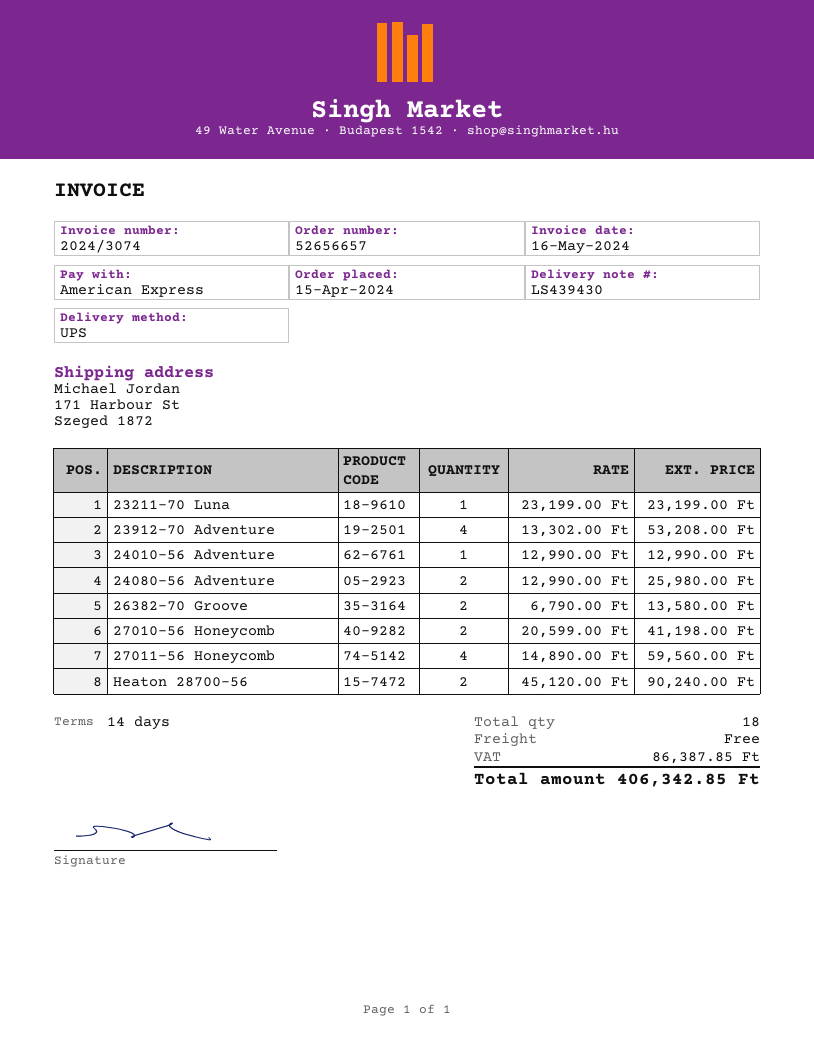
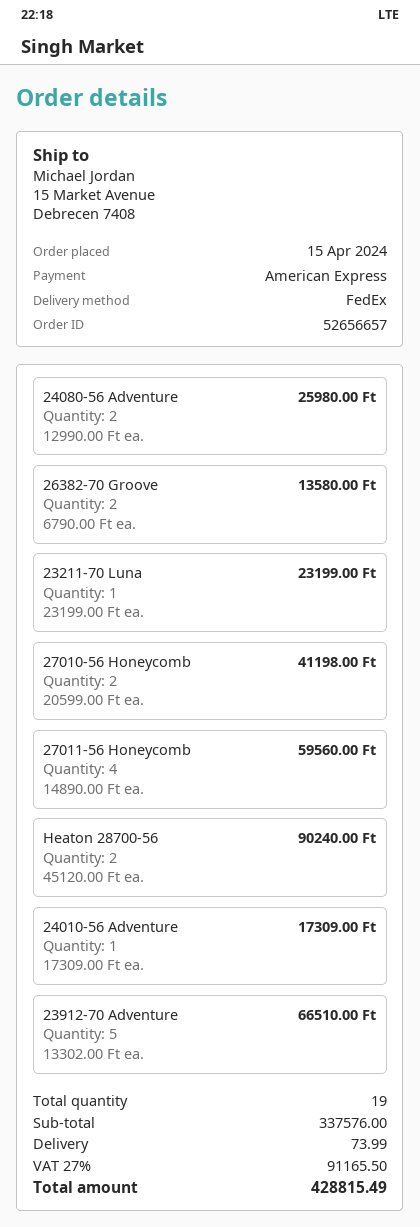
shipping method: UPS -> FedEx
ship to: 171 Harbour St, Szeged 1872 -> 15 Market Avenue, Debrecen 7408
23912-70 Adventure: 4 x 13302.00 = 53208.00 -> 5 x 13302.00 = 66510.00
24010-56 Adventure: 1 x 12990.00 = 12990.00 -> 1 x 17309.00 = 17309.00
total quantity: 18 -> 19
shipping: 0.00 -> 73.99
tax: 86387.85 -> 91165.50
total: 406342.85 -> 428815.49

